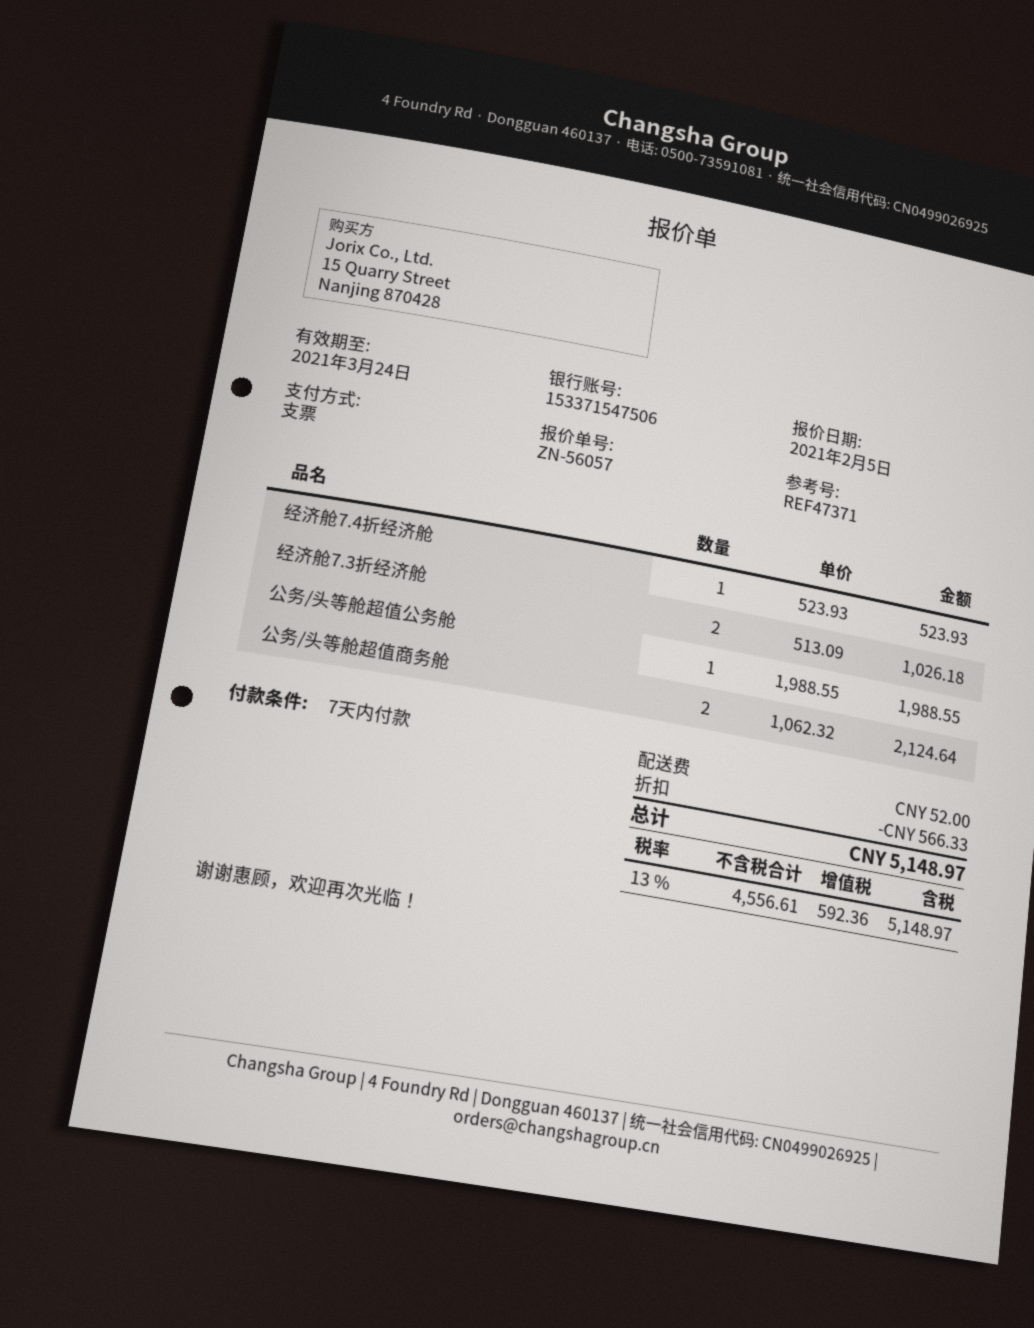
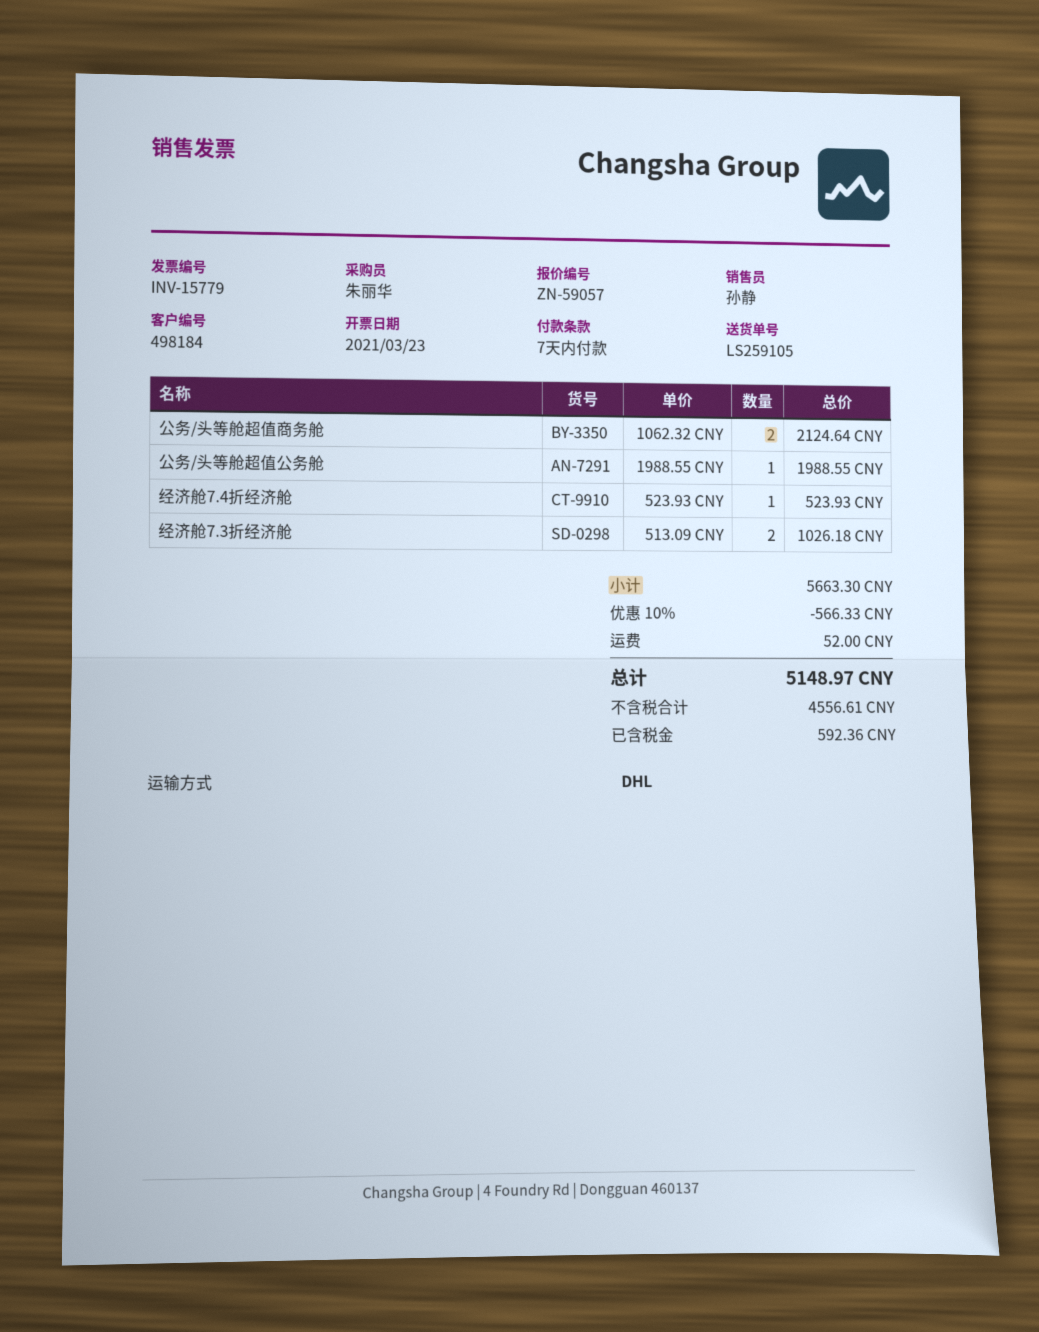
quote number: ZN-56057 -> ZN-59057

